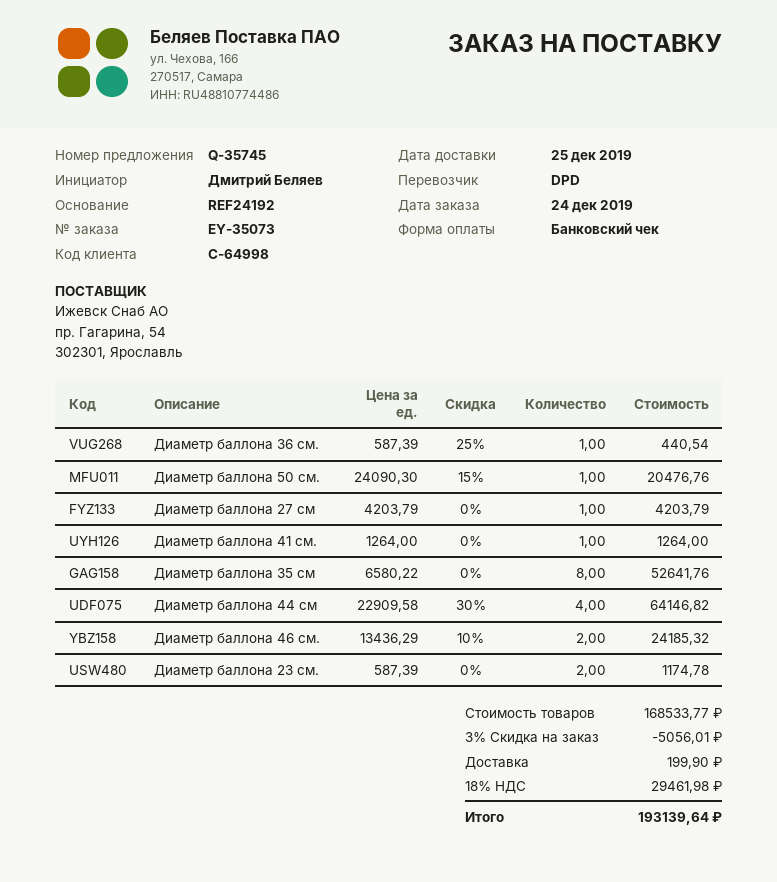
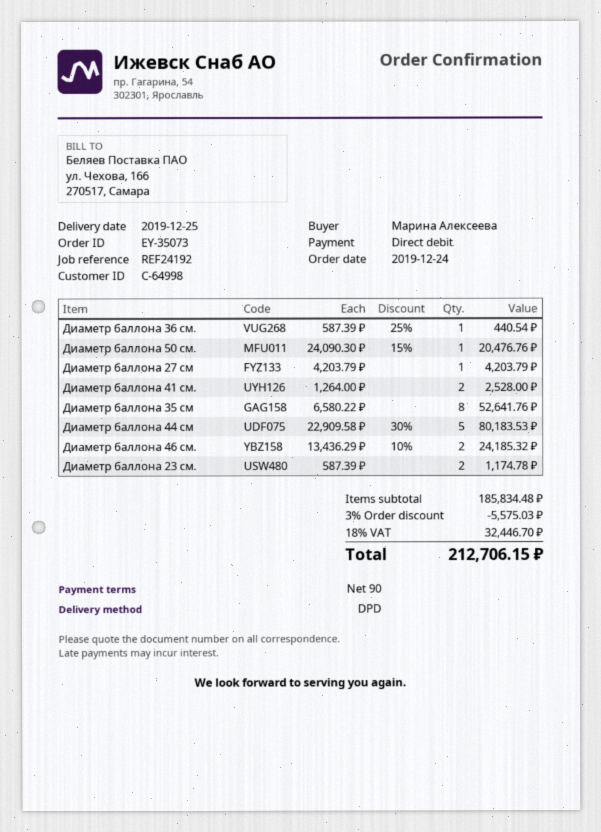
ordered by: Дмитрий Беляев -> Марина Алексеева
payment method: cheque -> direct debit
Диаметр баллона 41 см.: 1 x 1264.00 = 1264.00 -> 2 x 1264.00 = 2528.00
Диаметр баллона 44 см: 4 x 22909.58 - 30% = 64146.82 -> 5 x 22909.58 - 30% = 80183.53
subtotal: 168533.77 -> 185834.48
discount: 3% = 5056.01 -> 3% = 5575.03
shipping: 199.90 -> none
tax: 18% = 29461.98 -> 18% = 32446.70
total: 193139.64 -> 212706.15

